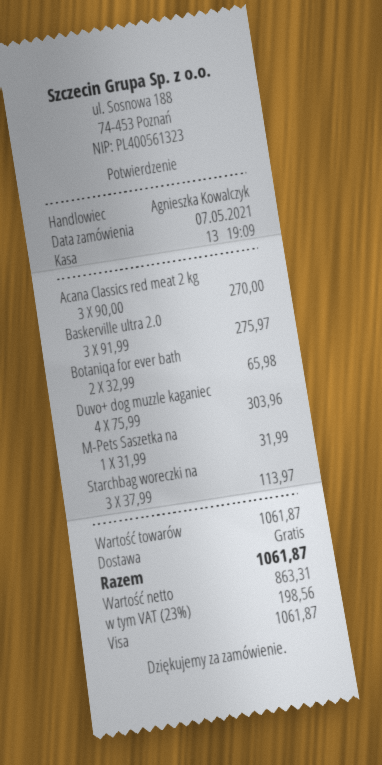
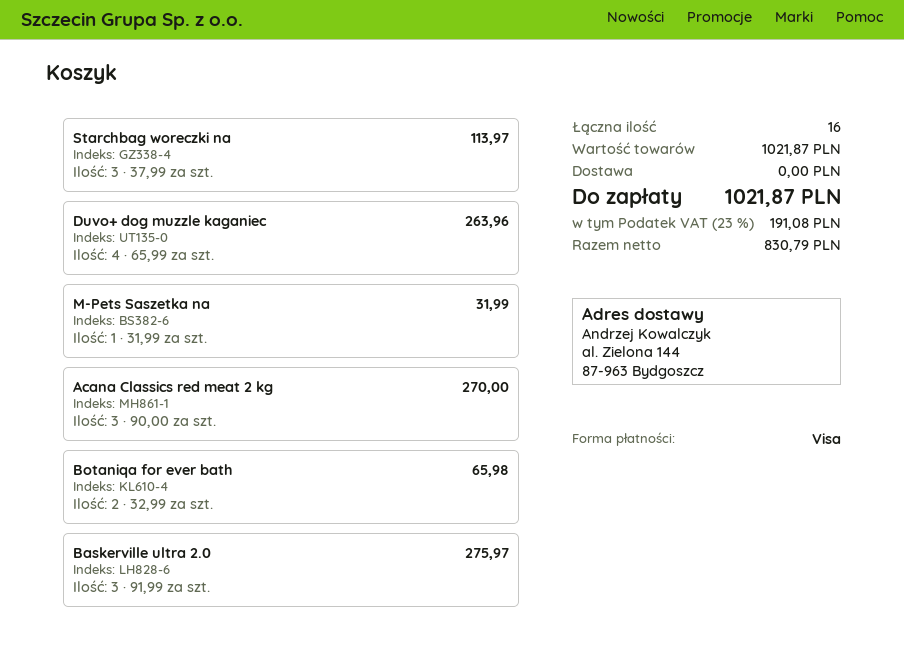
Duvo+ dog muzzle kaganiec: 4 x 75.99 = 303.96 -> 4 x 65.99 = 263.96
subtotal: 1061.87 -> 1021.87
net: 863.31 -> 830.79
tax: 23% = 198.56 -> 23% = 191.08
total: 1061.87 -> 1021.87

